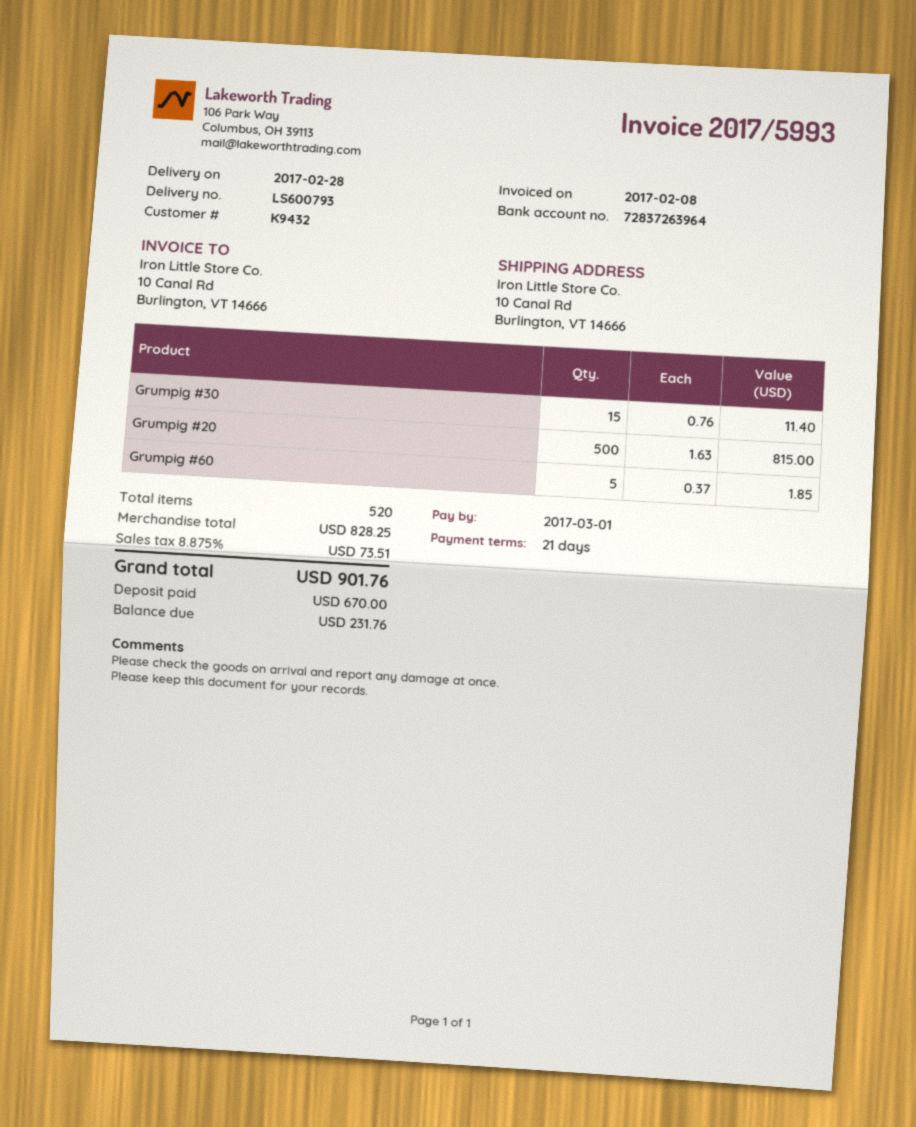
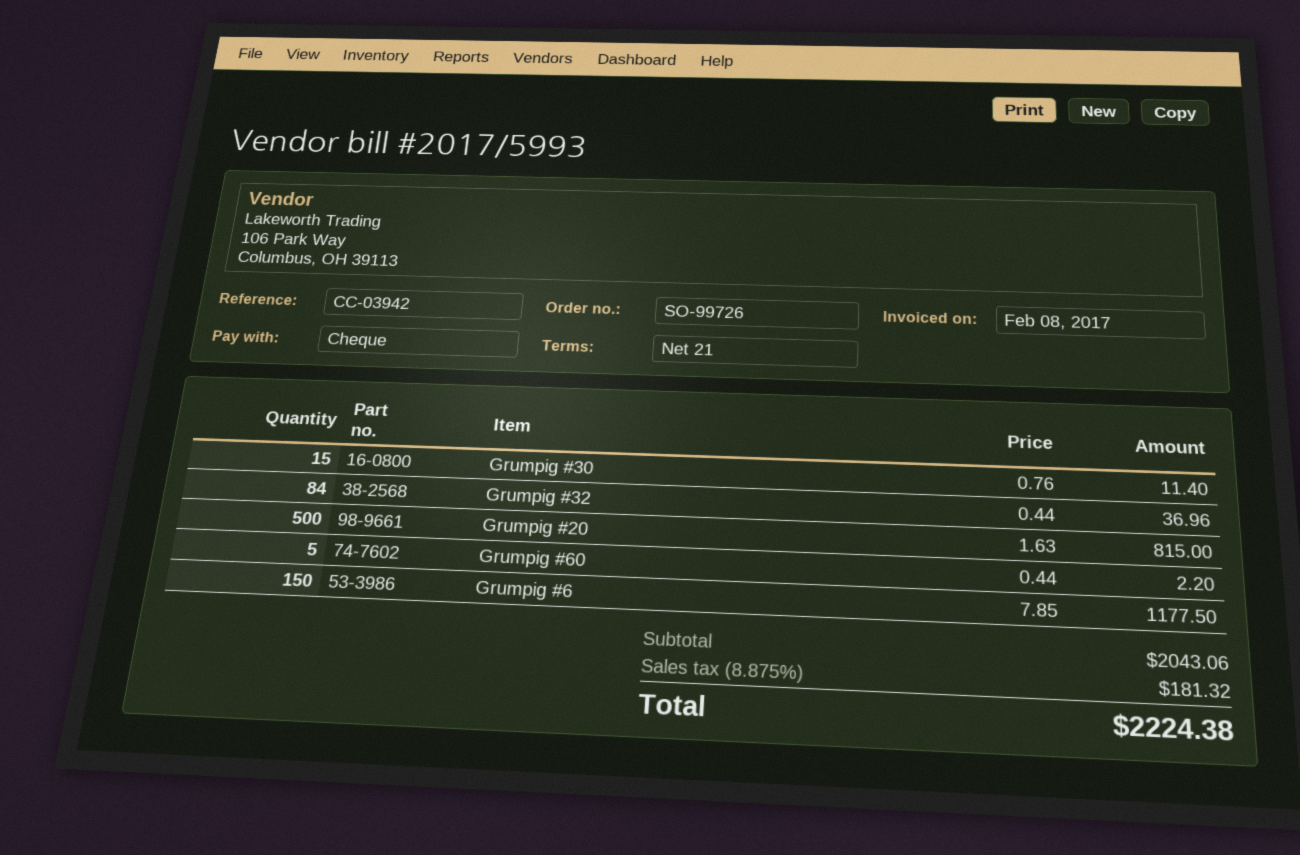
Grumpig #60: 5 x 0.37 = 1.85 -> 5 x 0.44 = 2.20
Grumpig #32: none -> 84 x 0.44 = 36.96
Grumpig #6: none -> 150 x 7.85 = 1177.50
subtotal: 828.25 -> 2043.06
tax: 8.875% = 73.51 -> 8.875% = 181.32
total: 901.76 -> 2224.38

